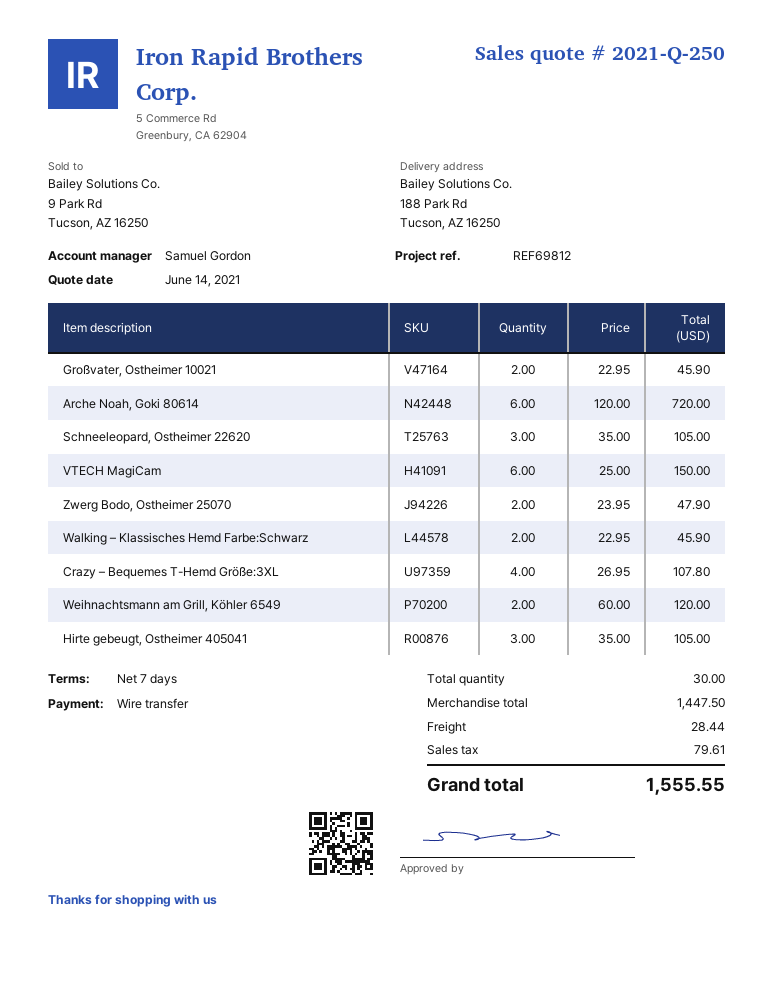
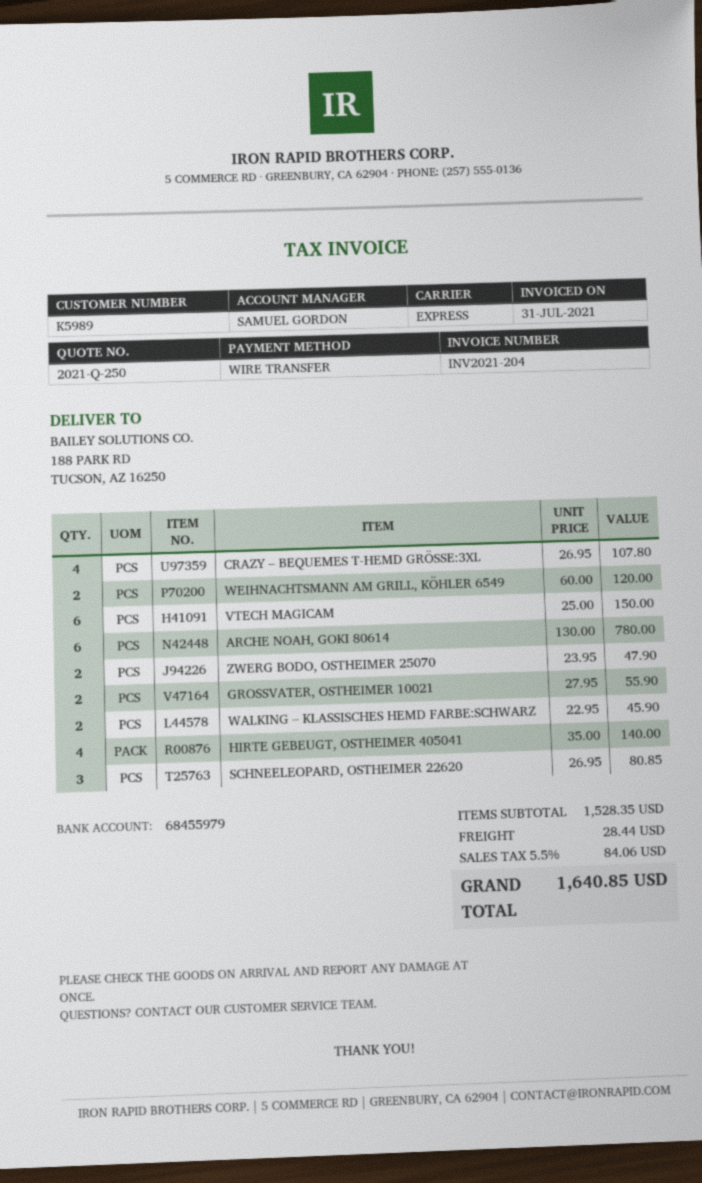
Großvater, Ostheimer 10021: 2 x 22.95 = 45.90 -> 2 x 27.95 = 55.90
Arche Noah, Goki 80614: 6 x 120.00 = 720.00 -> 6 x 130.00 = 780.00
Schneeleopard, Ostheimer 22620: 3 x 35.00 = 105.00 -> 3 x 26.95 = 80.85
Hirte gebeugt, Ostheimer 405041: 3 x 35.00 = 105.00 -> 4 x 35.00 = 140.00
subtotal: 1447.50 -> 1528.35
tax: 79.61 -> 84.06
total: 1555.55 -> 1640.85

